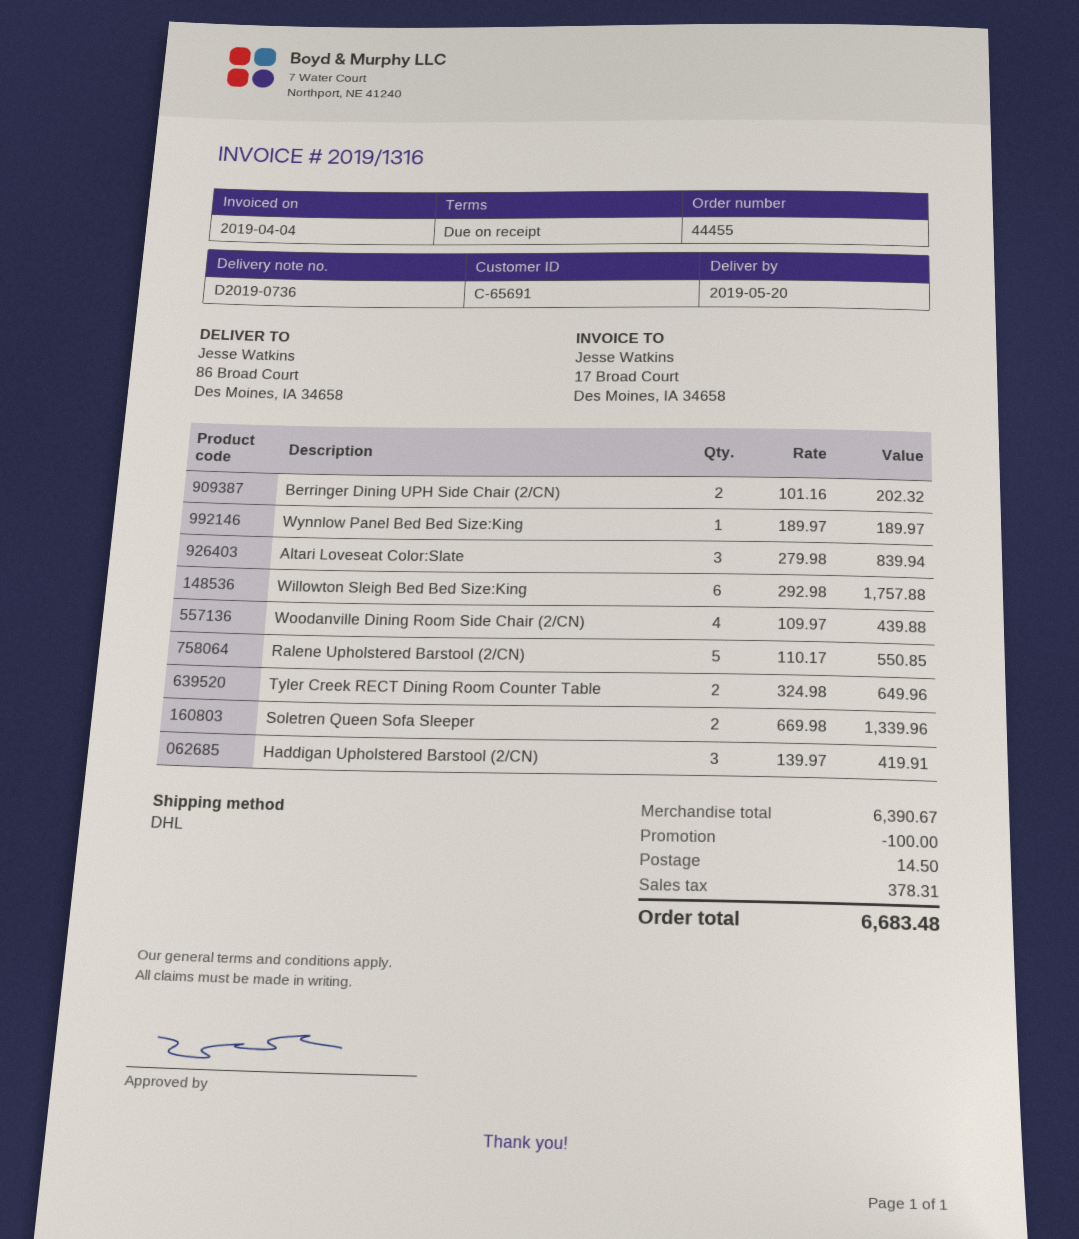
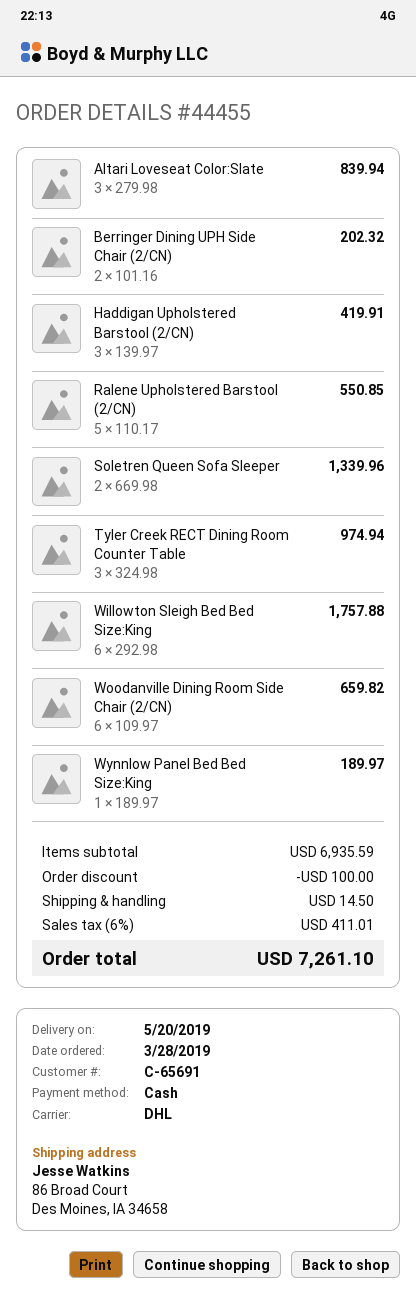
Woodanville Dining Room Side Chair (2/CN): 4 x 109.97 = 439.88 -> 6 x 109.97 = 659.82
Tyler Creek RECT Dining Room Counter Table: 2 x 324.98 = 649.96 -> 3 x 324.98 = 974.94
subtotal: 6390.67 -> 6935.59
tax: 378.31 -> 411.01
total: 6683.48 -> 7261.10

